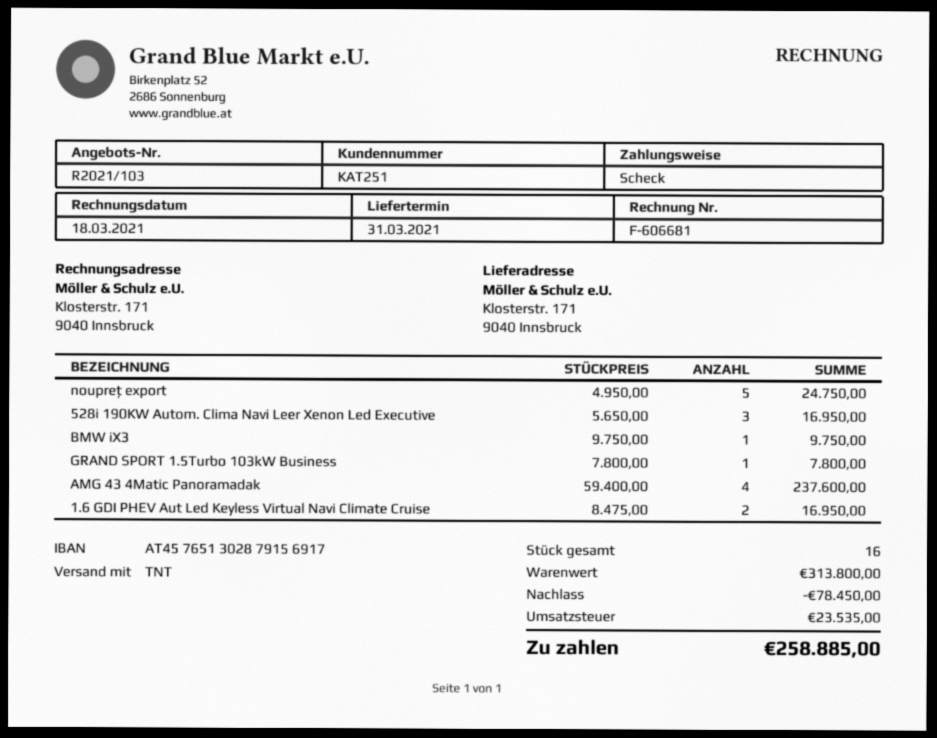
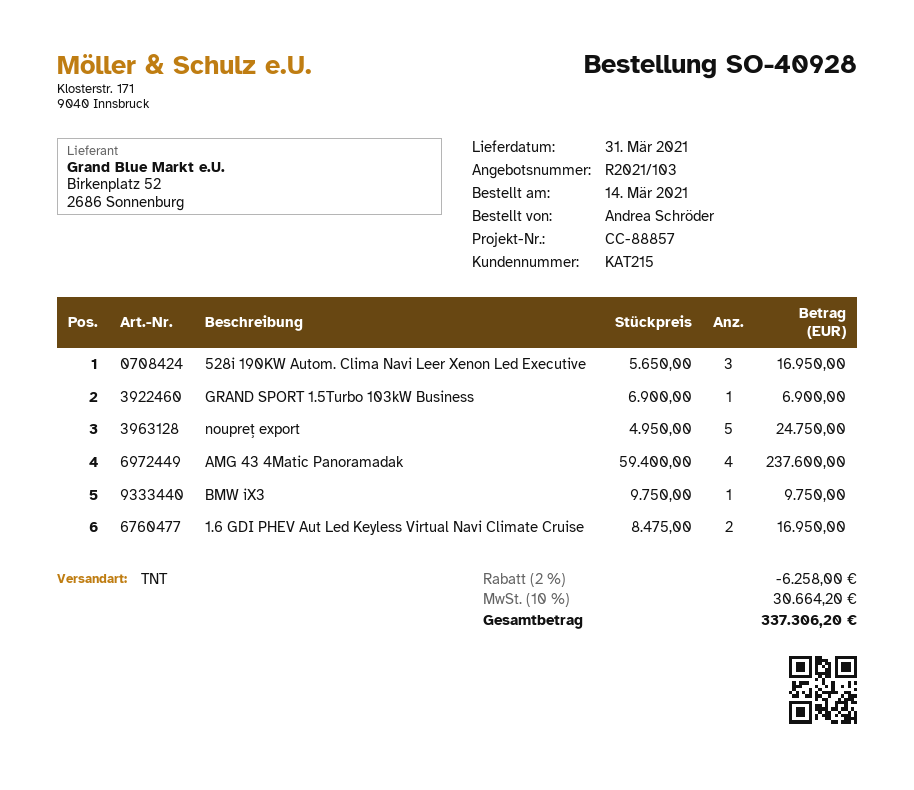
customer number: KAT251 -> KAT215
GRAND SPORT 1.5Turbo 103kW Business: 1 x 7800.00 = 7800.00 -> 1 x 6900.00 = 6900.00
discount: 78450.00 -> 6258.00
tax: 23535.00 -> 30664.20
total: 258885.00 -> 337306.20

